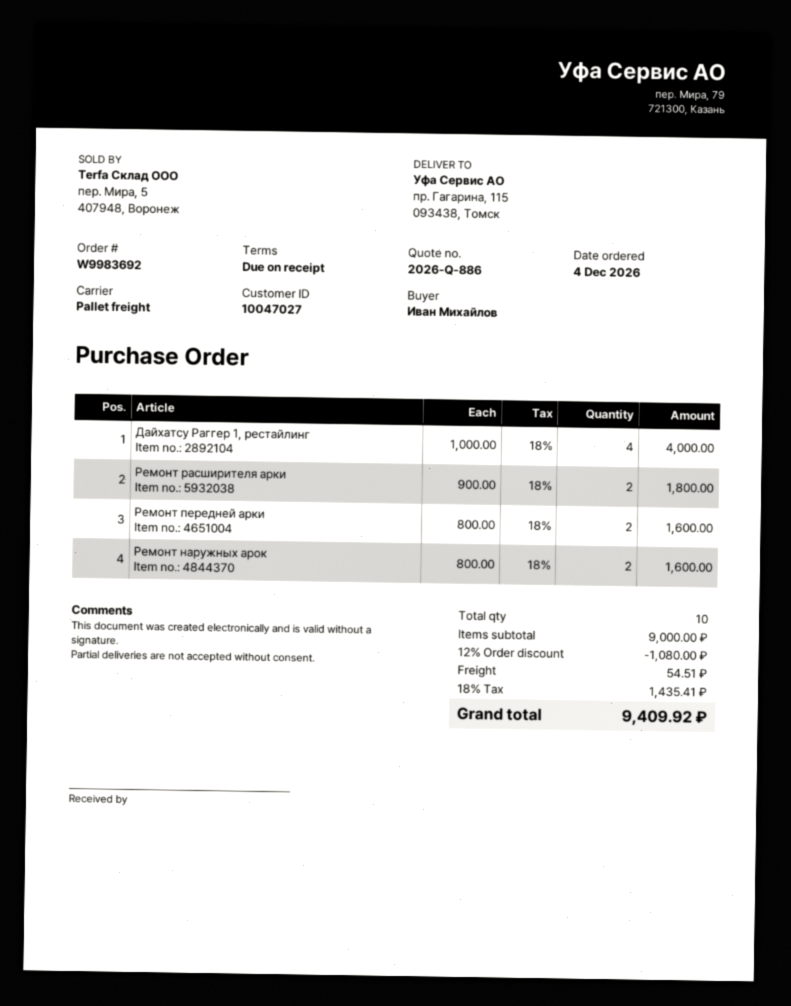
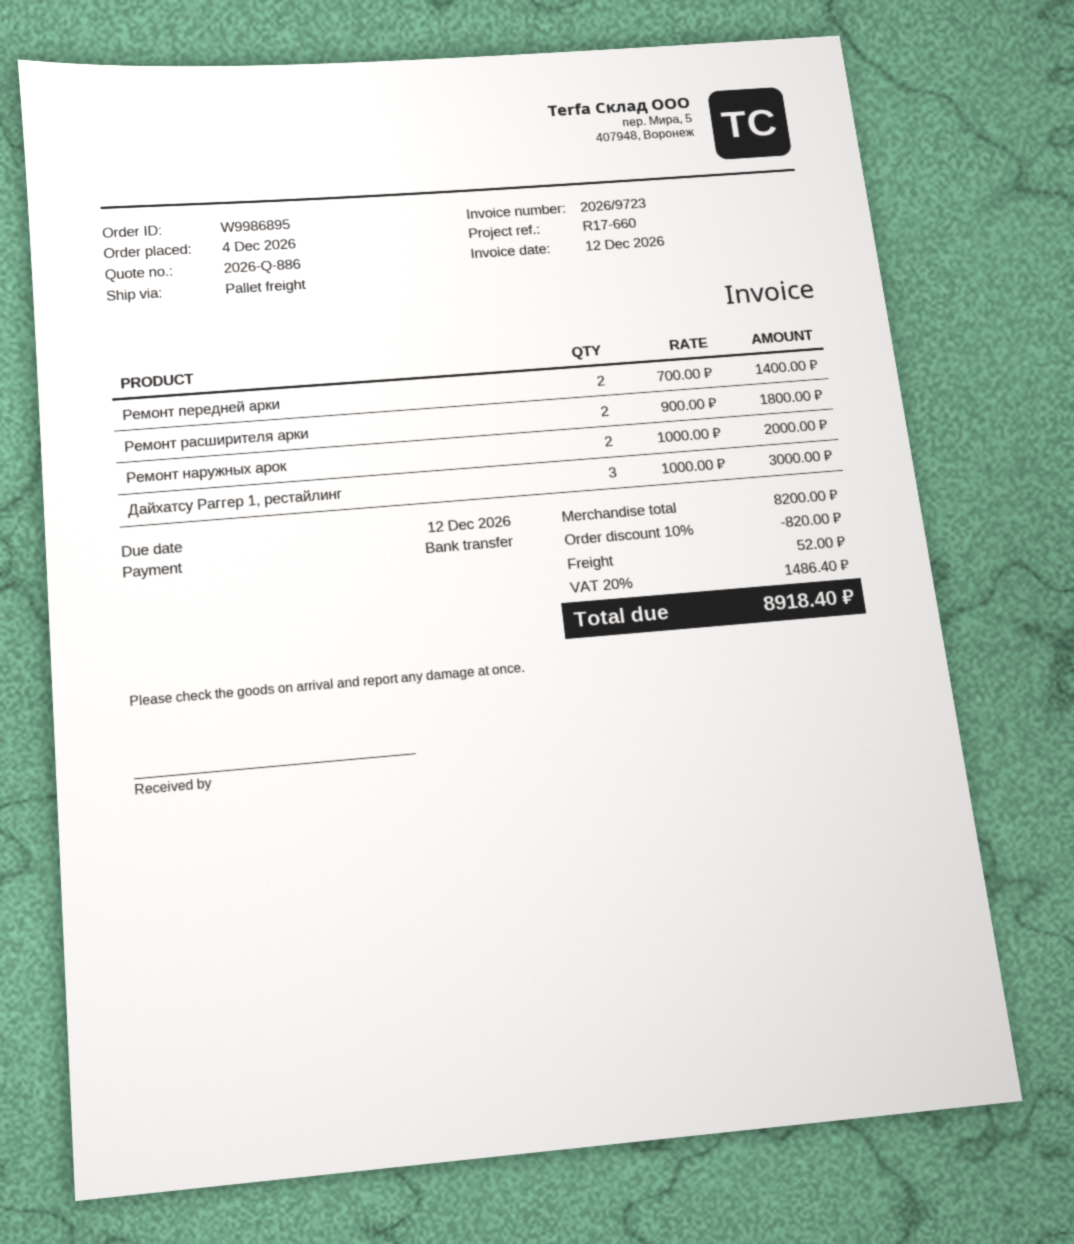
order number: W9983692 -> W9986895
Дайхатсу Раггер 1, рестайлинг: 4 x 1000.00 = 4000.00 -> 3 x 1000.00 = 3000.00
Ремонт передней арки: 2 x 800.00 = 1600.00 -> 2 x 700.00 = 1400.00
Ремонт наружных арок: 2 x 800.00 = 1600.00 -> 2 x 1000.00 = 2000.00
subtotal: 9000.00 -> 8200.00
discount: 12% = 1080.00 -> 10% = 820.00
shipping: 54.51 -> 52.00
tax: 18% = 1435.41 -> 20% = 1486.40
total: 9409.92 -> 8918.40

